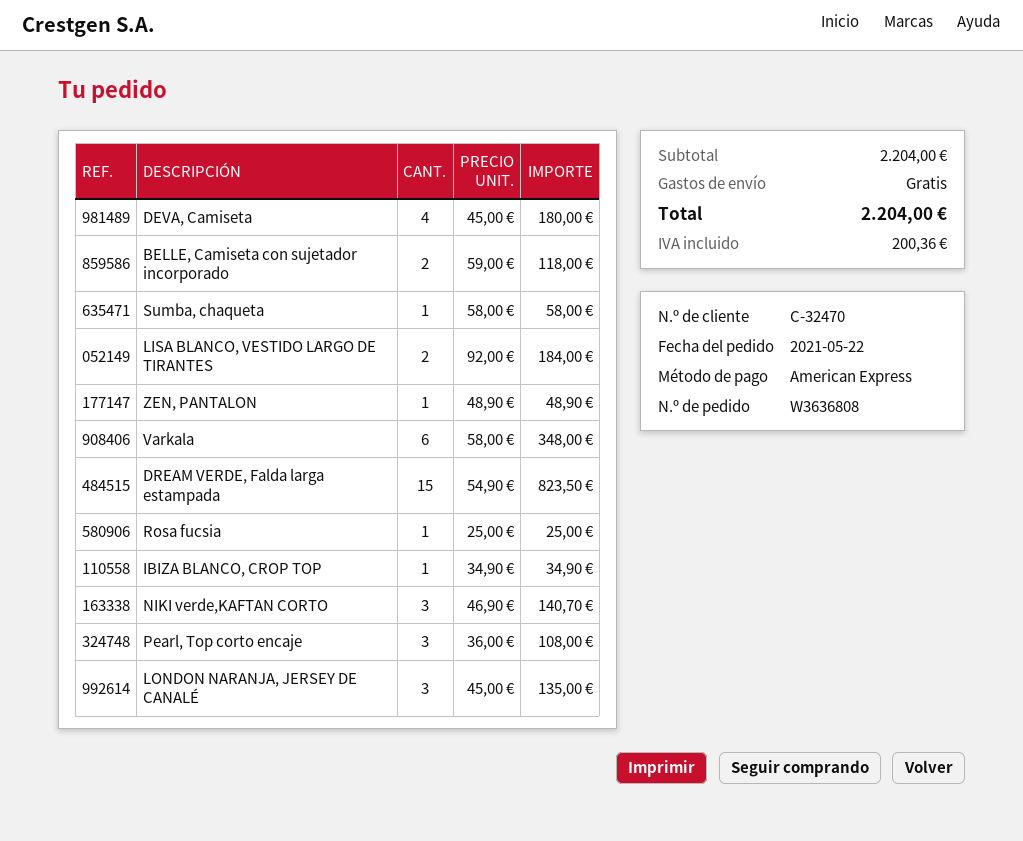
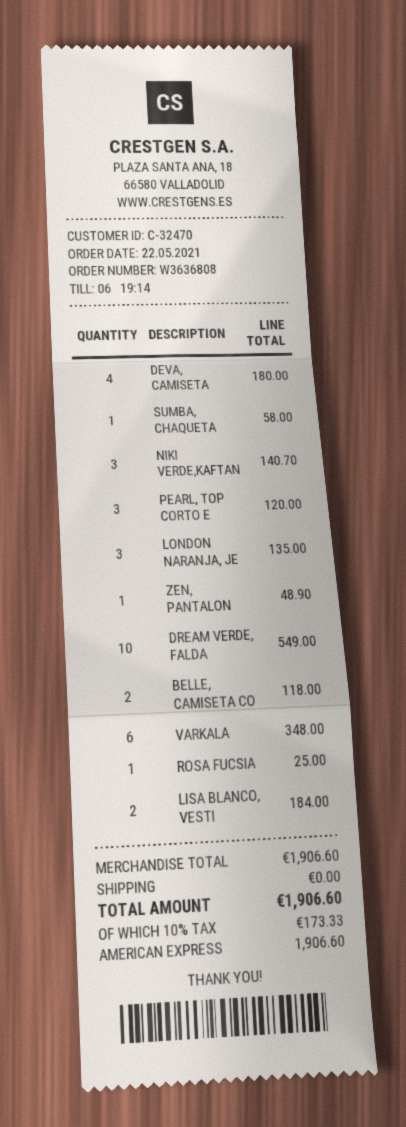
DREAM VERDE, Falda larga estampada: 15 for 823.50 -> 10 for 549.00
IBIZA BLANCO, CROP TOP: 1 for 34.90 -> none
Pearl, Top corto encaje: 3 for 108.00 -> 3 for 120.00
subtotal: 2204.00 -> 1906.60
tax: 200.36 -> 173.33
total: 2204.00 -> 1906.60

